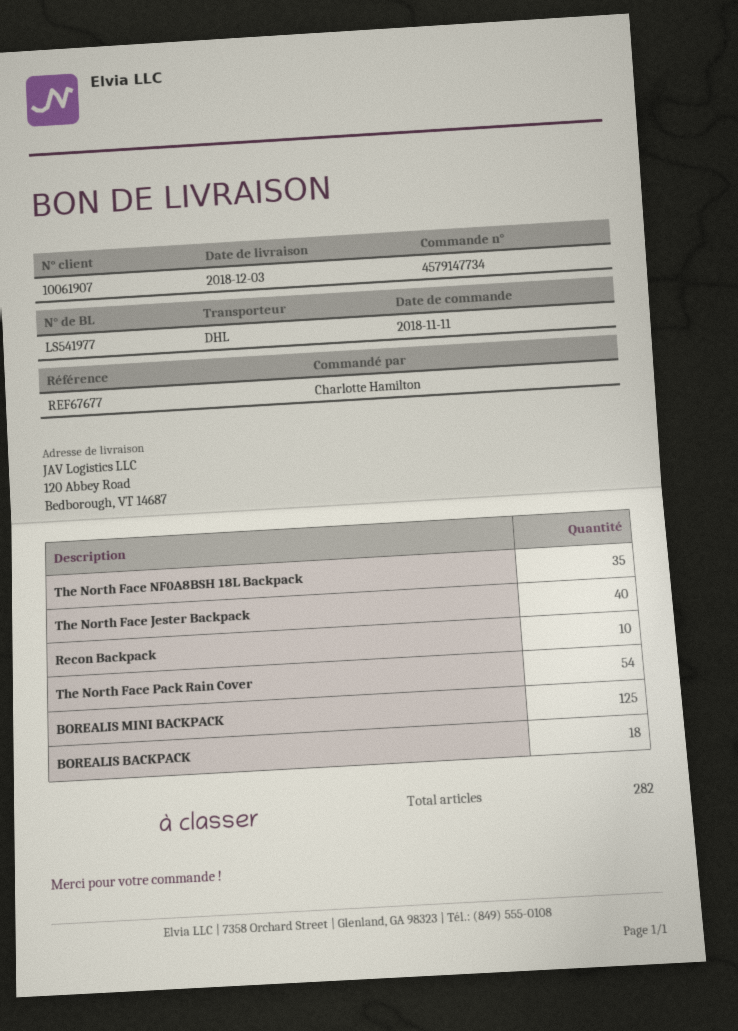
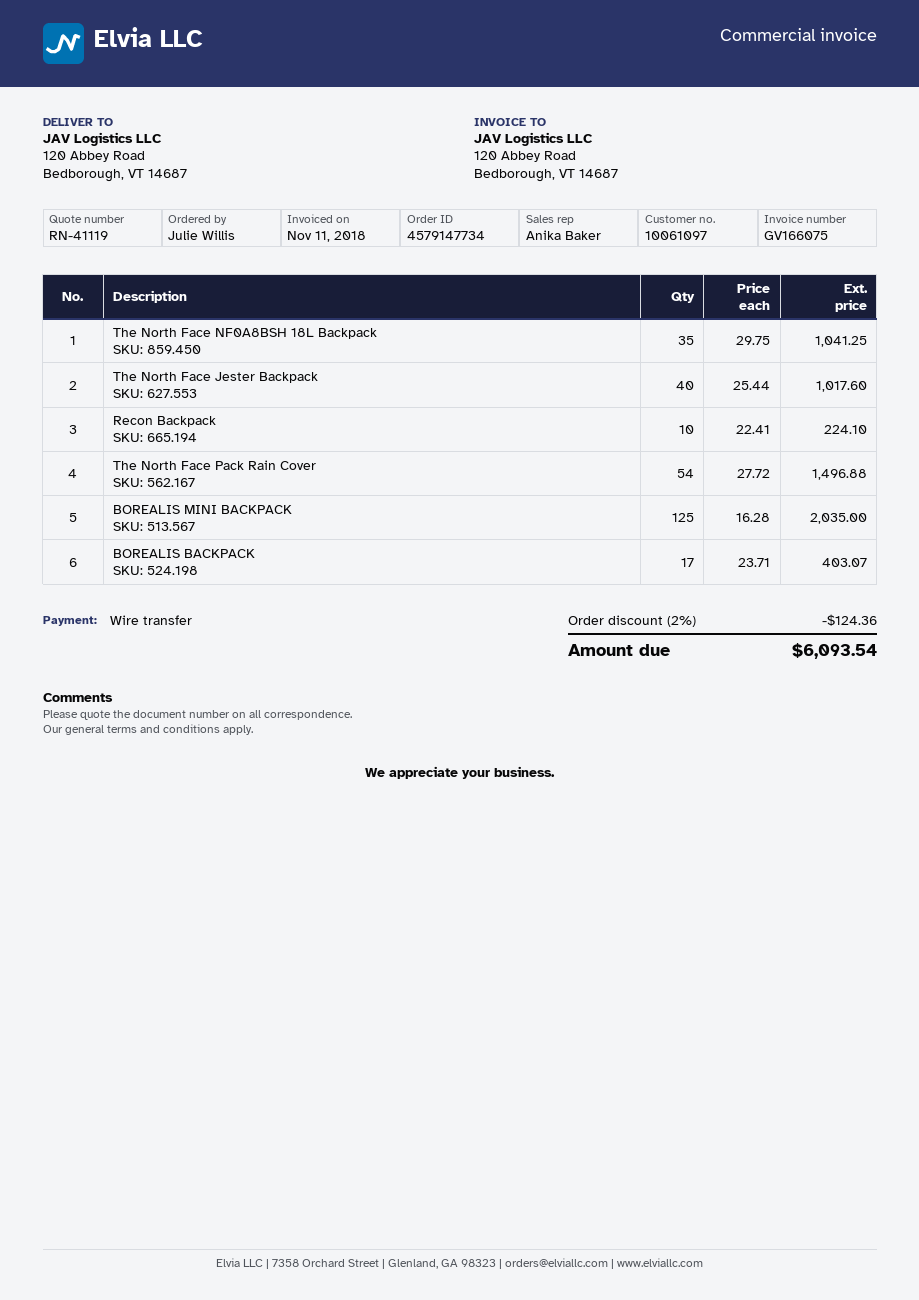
customer number: 10061907 -> 10061097
ordered by: Charlotte Hamilton -> Julie Willis
BOREALIS BACKPACK: 18 -> 17

